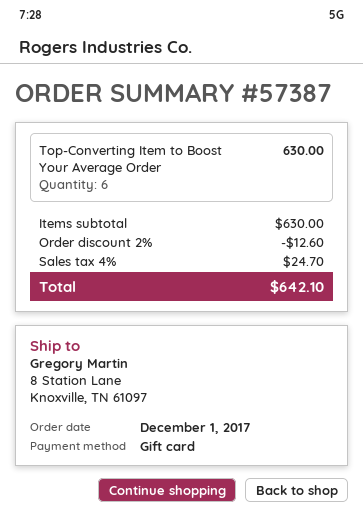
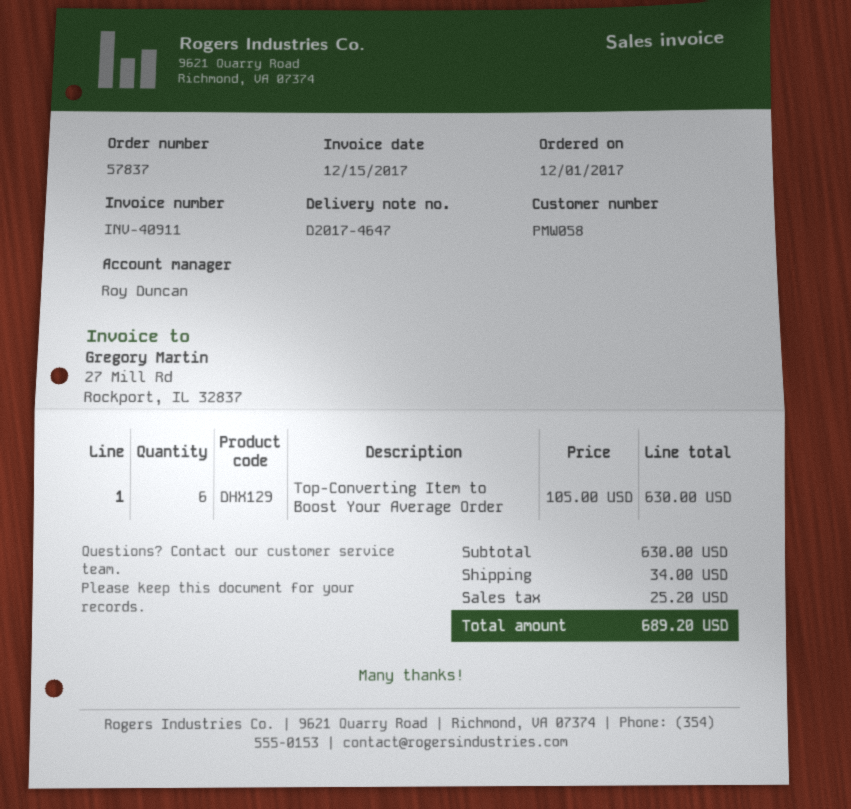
order number: 57387 -> 57837
discount: 2% = 12.60 -> none
shipping: none -> 34.00
tax: 24.70 -> 25.20
total: 642.10 -> 689.20

